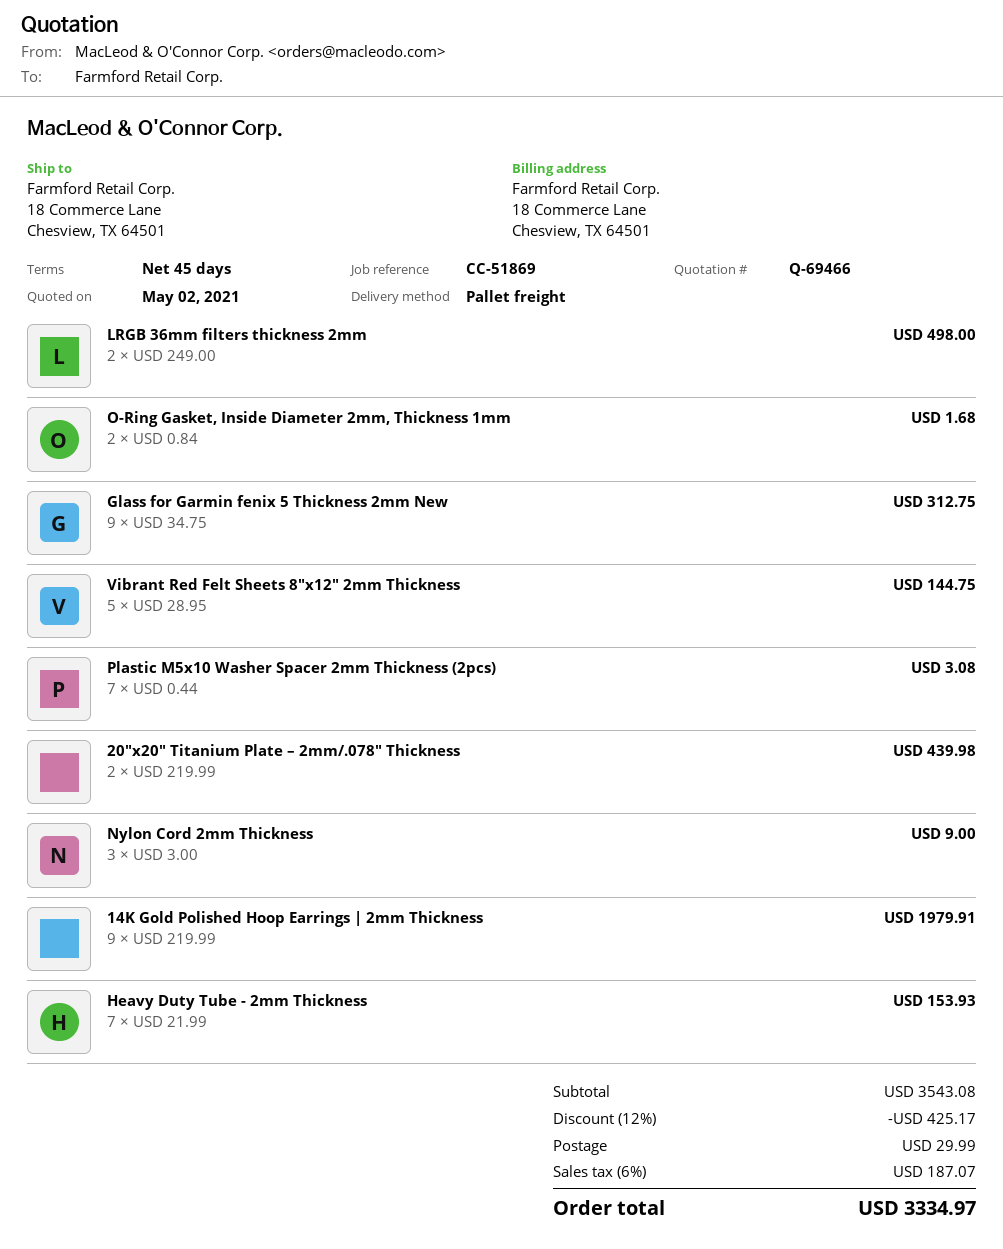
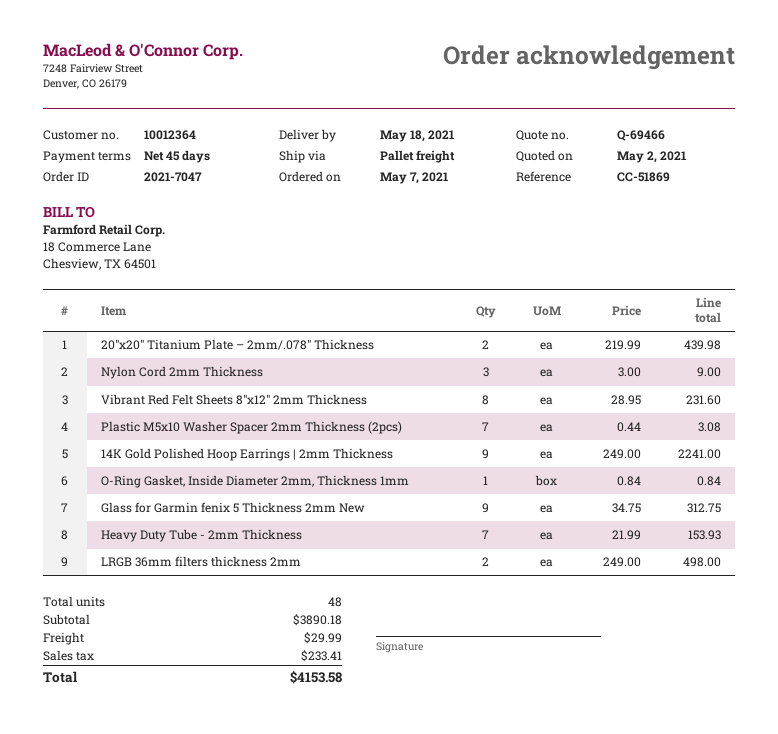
O-Ring Gasket, Inside Diameter 2mm, Thickness 1mm: 2 x 0.84 = 1.68 -> 1 x 0.84 = 0.84
Vibrant Red Felt Sheets 8"x12" 2mm Thickness: 5 x 28.95 = 144.75 -> 8 x 28.95 = 231.60
14K Gold Polished Hoop Earrings | 2mm Thickness: 9 x 219.99 = 1979.91 -> 9 x 249.00 = 2241.00
subtotal: 3543.08 -> 3890.18
discount: 12% = 425.17 -> none
tax: 187.07 -> 233.41
total: 3334.97 -> 4153.58

